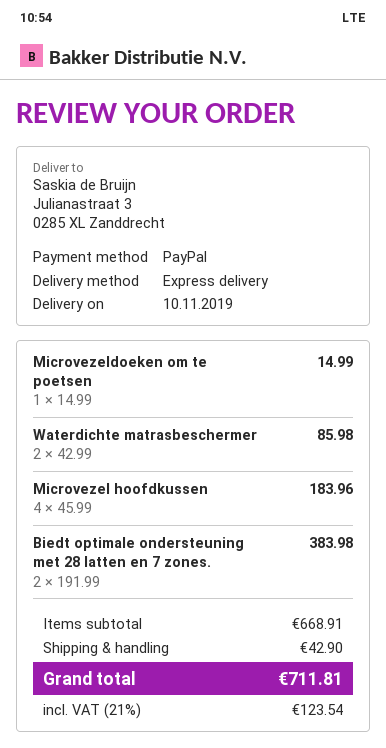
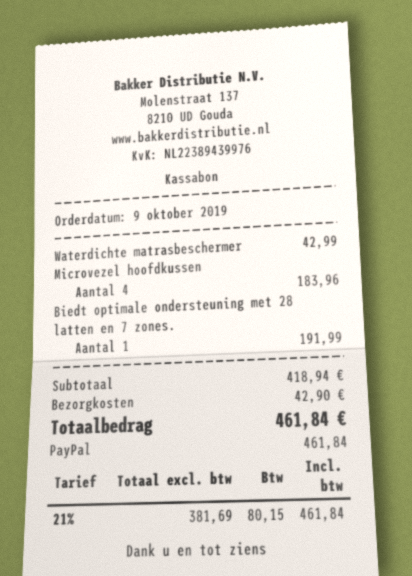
Microvezeldoeken om te poetsen: 1 for 14.99 -> none
Waterdichte matrasbeschermer: 2 for 85.98 -> 1 for 42.99
Biedt optimale ondersteuning met 28 latten en 7 zones.: 2 for 383.98 -> 1 for 191.99
subtotal: 668.91 -> 418.94
tax: 21% = 123.54 -> 21% = 80.15
total: 711.81 -> 461.84

